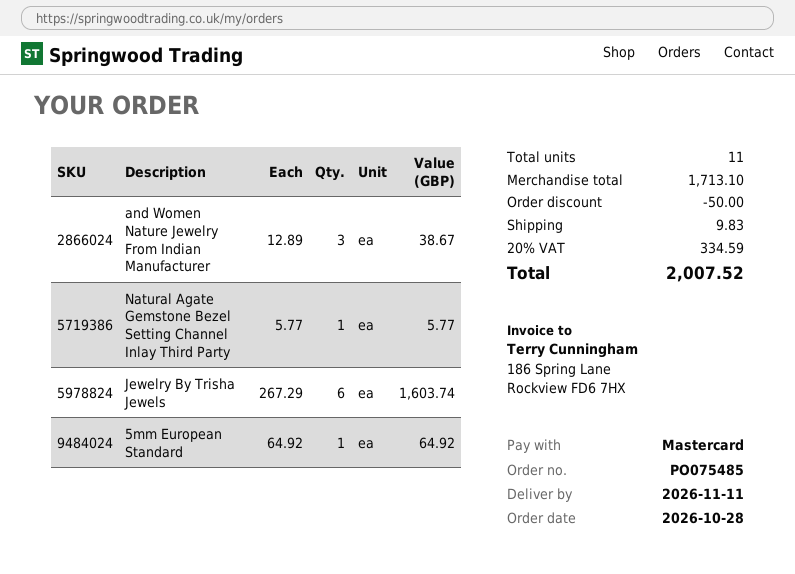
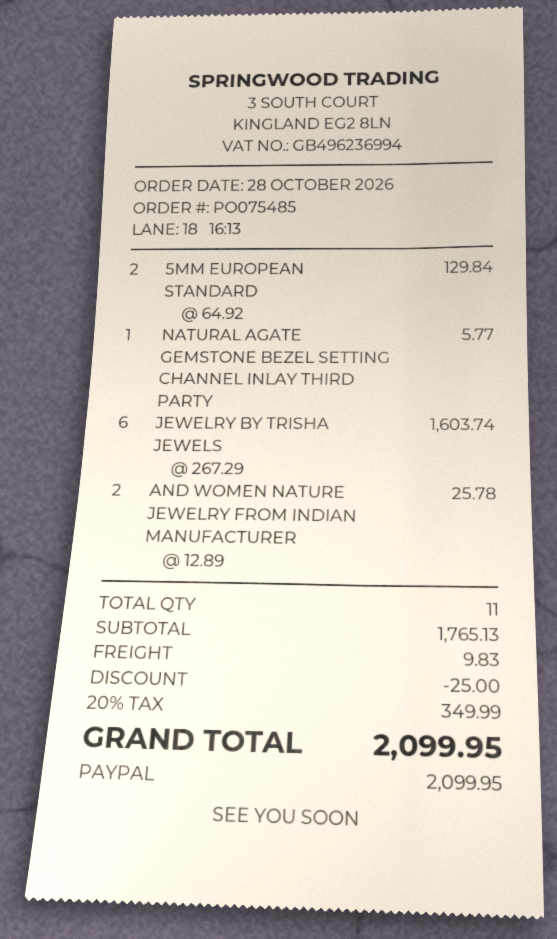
payment method: Mastercard -> PayPal
and Women Nature Jewelry From Indian Manufacturer: 3 x 12.89 = 38.67 -> 2 x 12.89 = 25.78
5mm European Standard: 1 x 64.92 = 64.92 -> 2 x 64.92 = 129.84
subtotal: 1713.10 -> 1765.13
discount: 50.00 -> 25.00
tax: 20% = 334.59 -> 20% = 349.99
total: 2007.52 -> 2099.95

